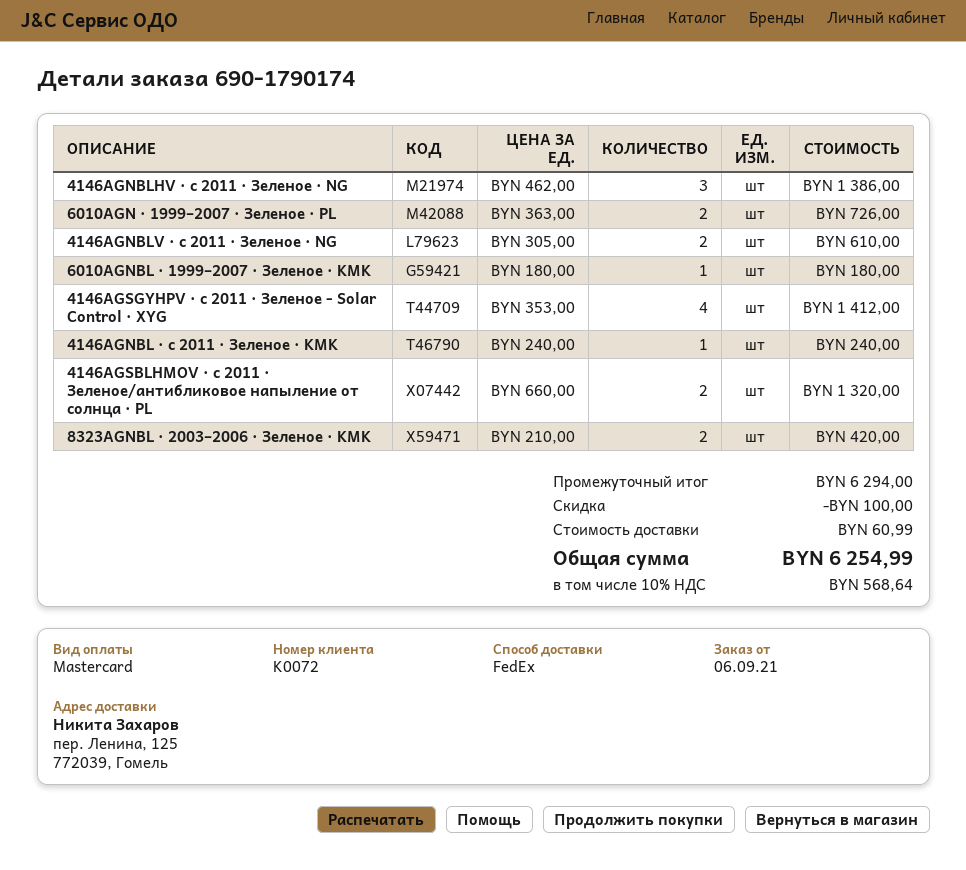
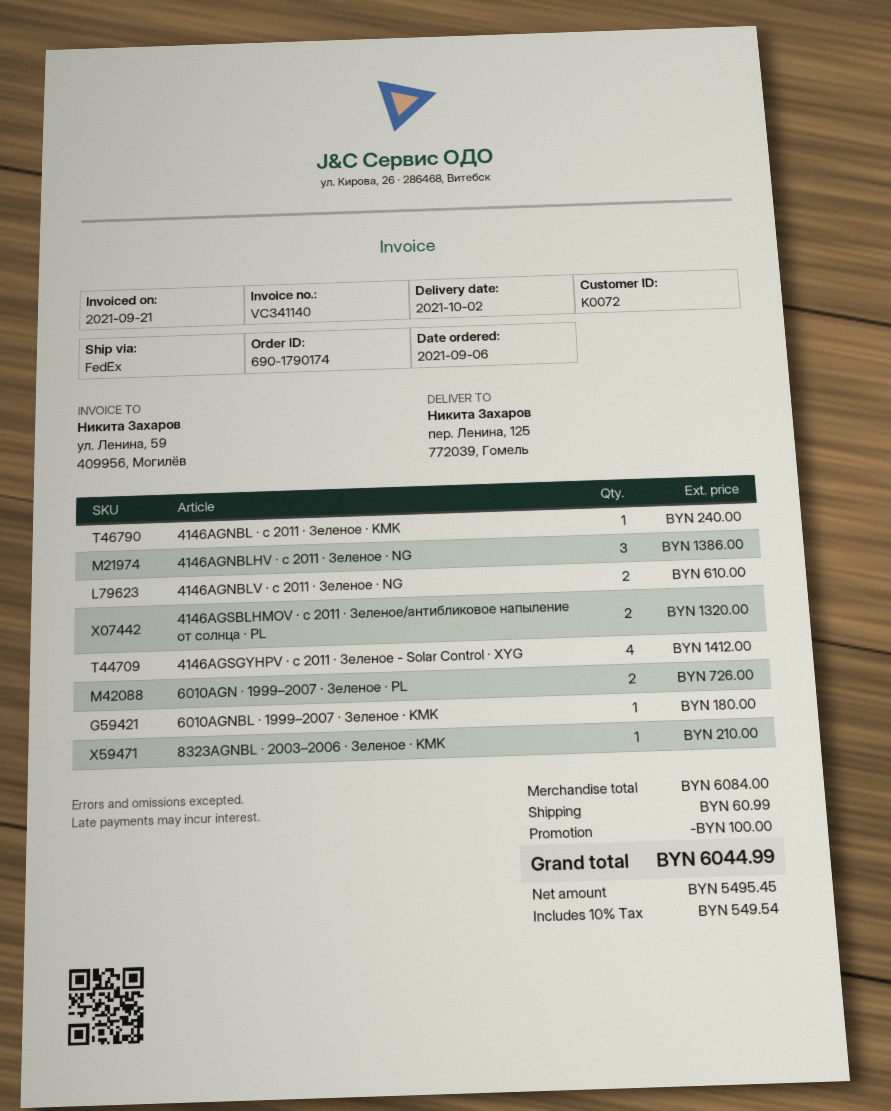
8323AGNBL · 2003–2006 · Зеленое · KMK: 2 for 420.00 -> 1 for 210.00
subtotal: 6294.00 -> 6084.00
tax: 10% = 568.64 -> 10% = 549.54
total: 6254.99 -> 6044.99

